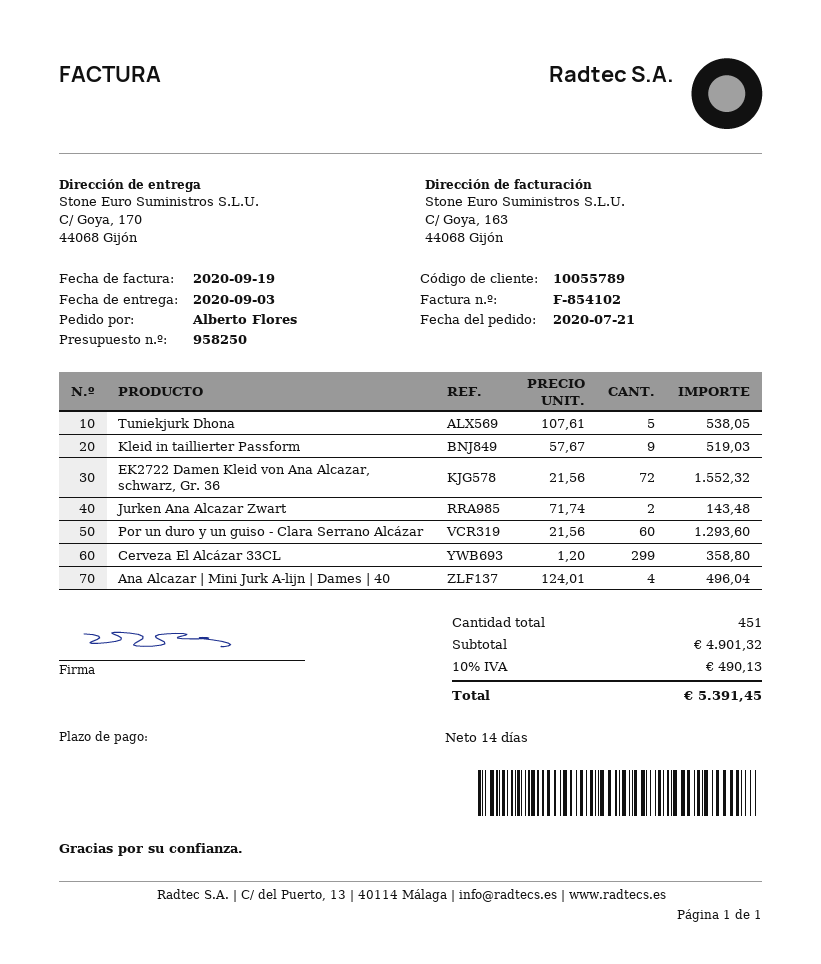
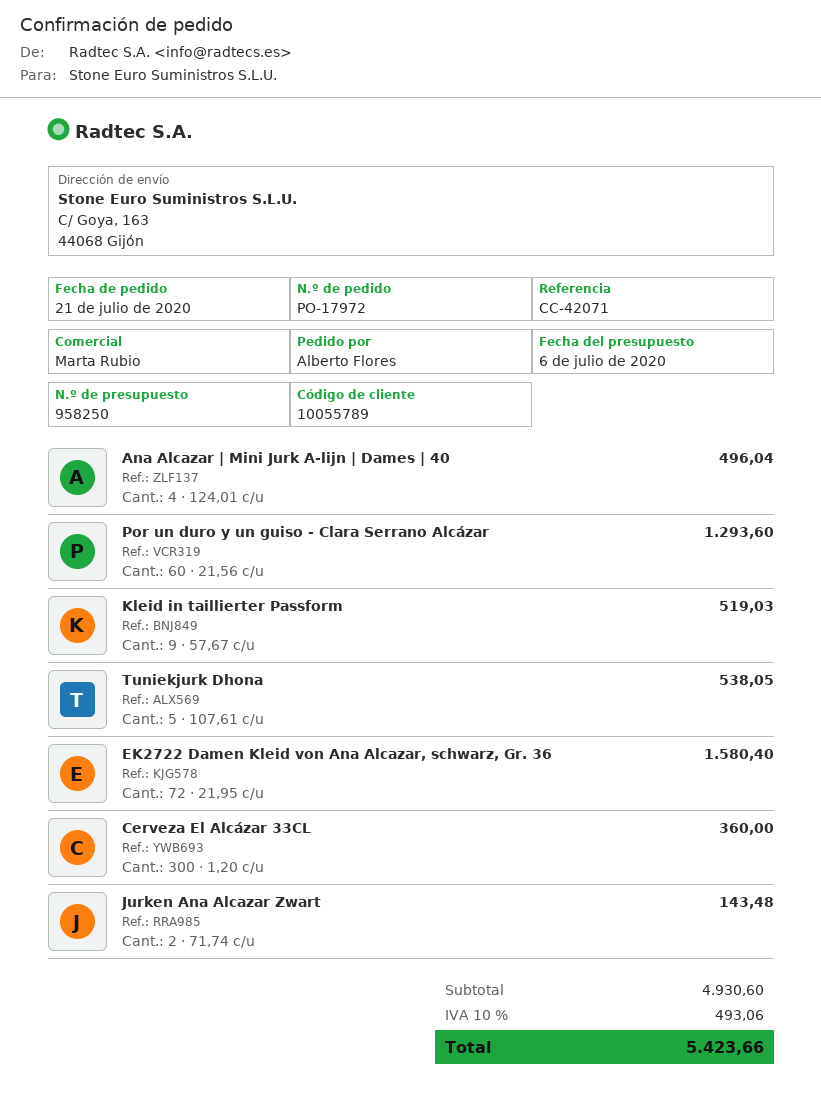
ship to: C/ Goya, 170, 44068 Gijón -> C/ Goya, 163, 44068 Gijón
EK2722 Damen Kleid von Ana Alcazar, schwarz, Gr. 36: 72 x 21.56 = 1552.32 -> 72 x 21.95 = 1580.40
Cerveza El Alcázar 33CL: 299 x 1.20 = 358.80 -> 300 x 1.20 = 360.00
subtotal: 4901.32 -> 4930.60
tax: 10% = 490.13 -> 10% = 493.06
total: 5391.45 -> 5423.66

